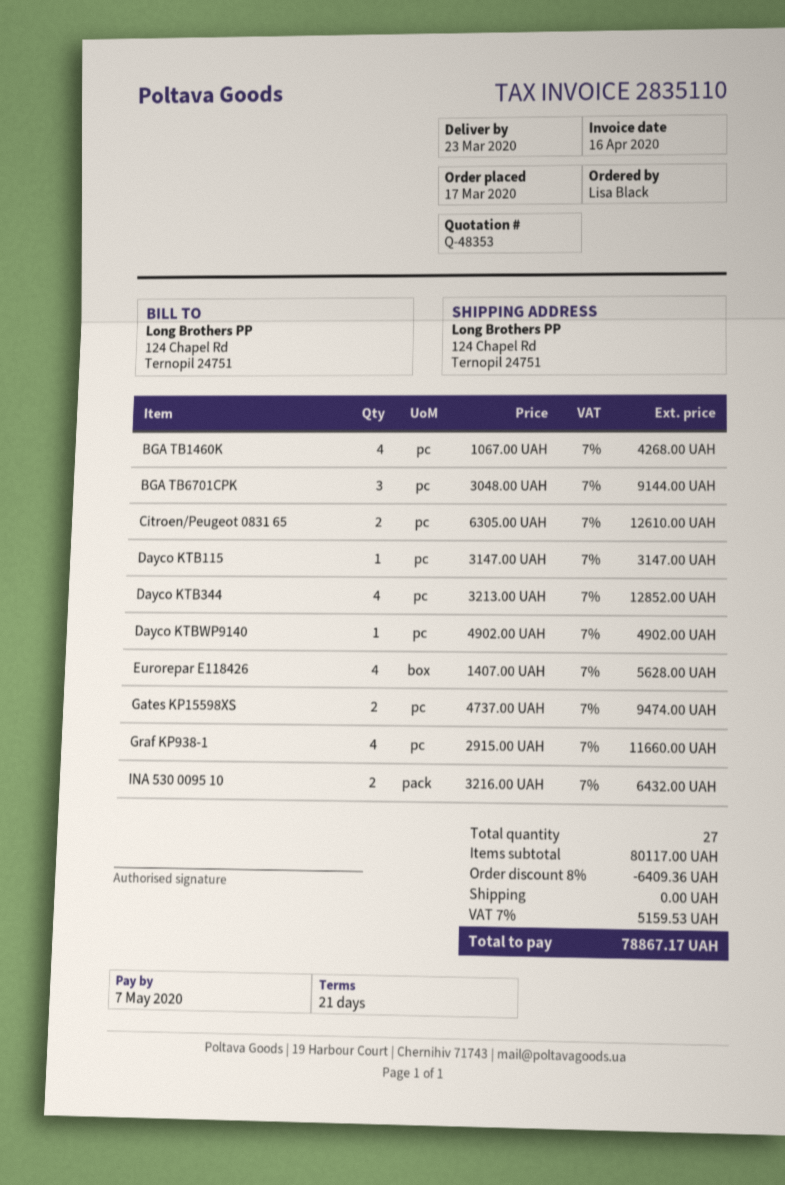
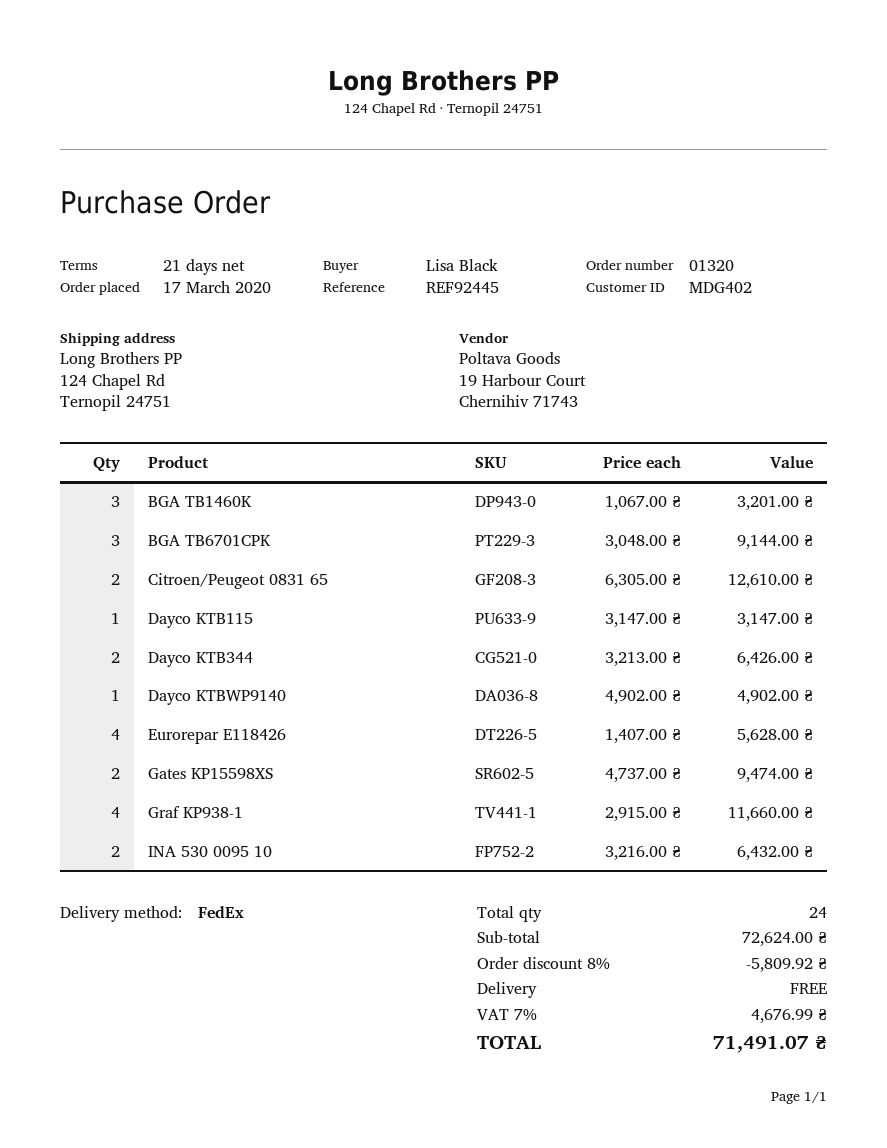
BGA TB1460K: 4 x 1067.00 = 4268.00 -> 3 x 1067.00 = 3201.00
Dayco KTB344: 4 x 3213.00 = 12852.00 -> 2 x 3213.00 = 6426.00
total quantity: 27 -> 24
subtotal: 80117.00 -> 72624.00
discount: 8% = 6409.36 -> 8% = 5809.92
tax: 7% = 5159.53 -> 7% = 4676.99
total: 78867.17 -> 71491.07

